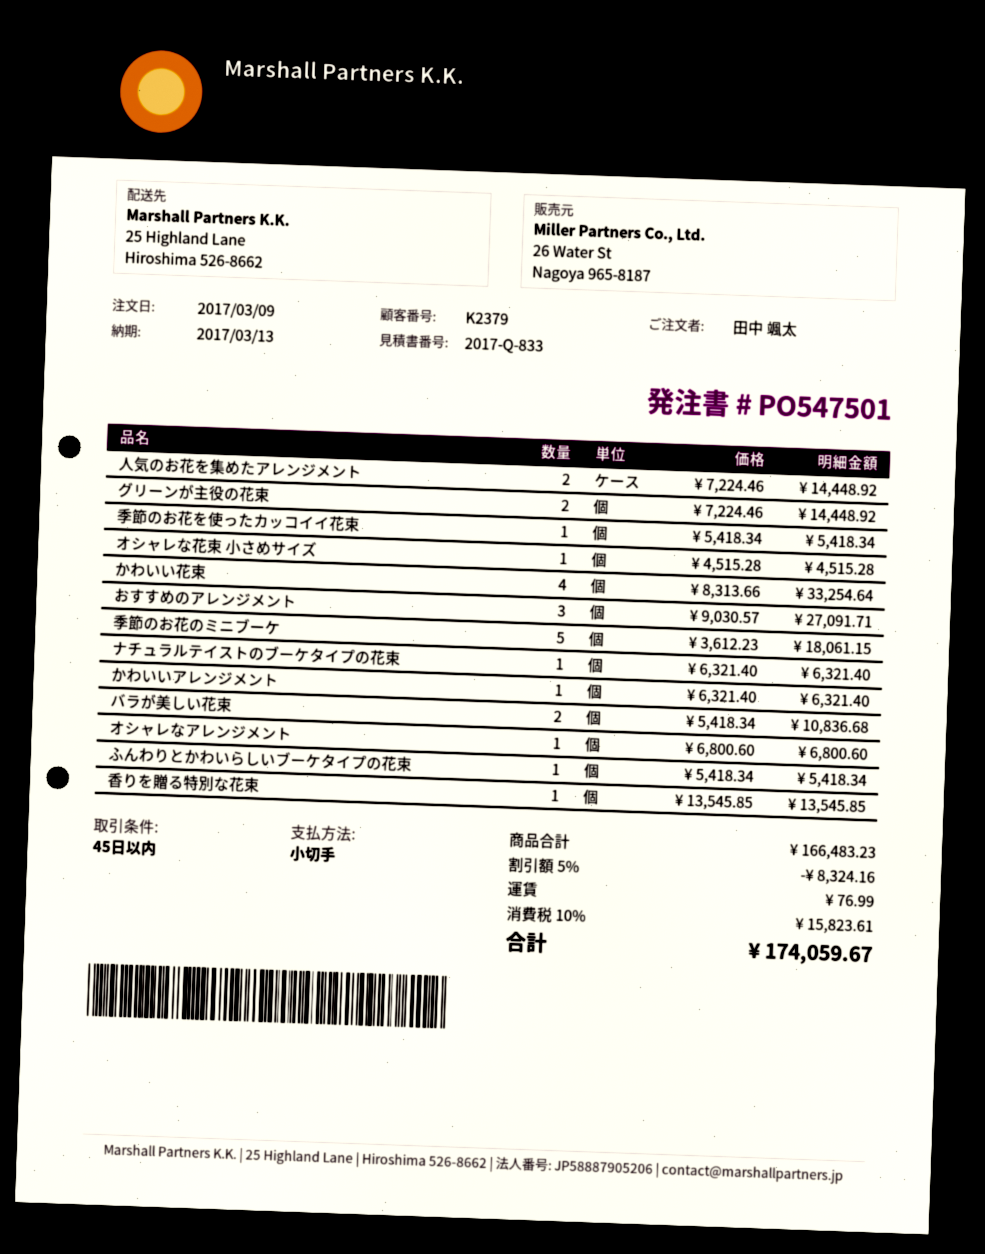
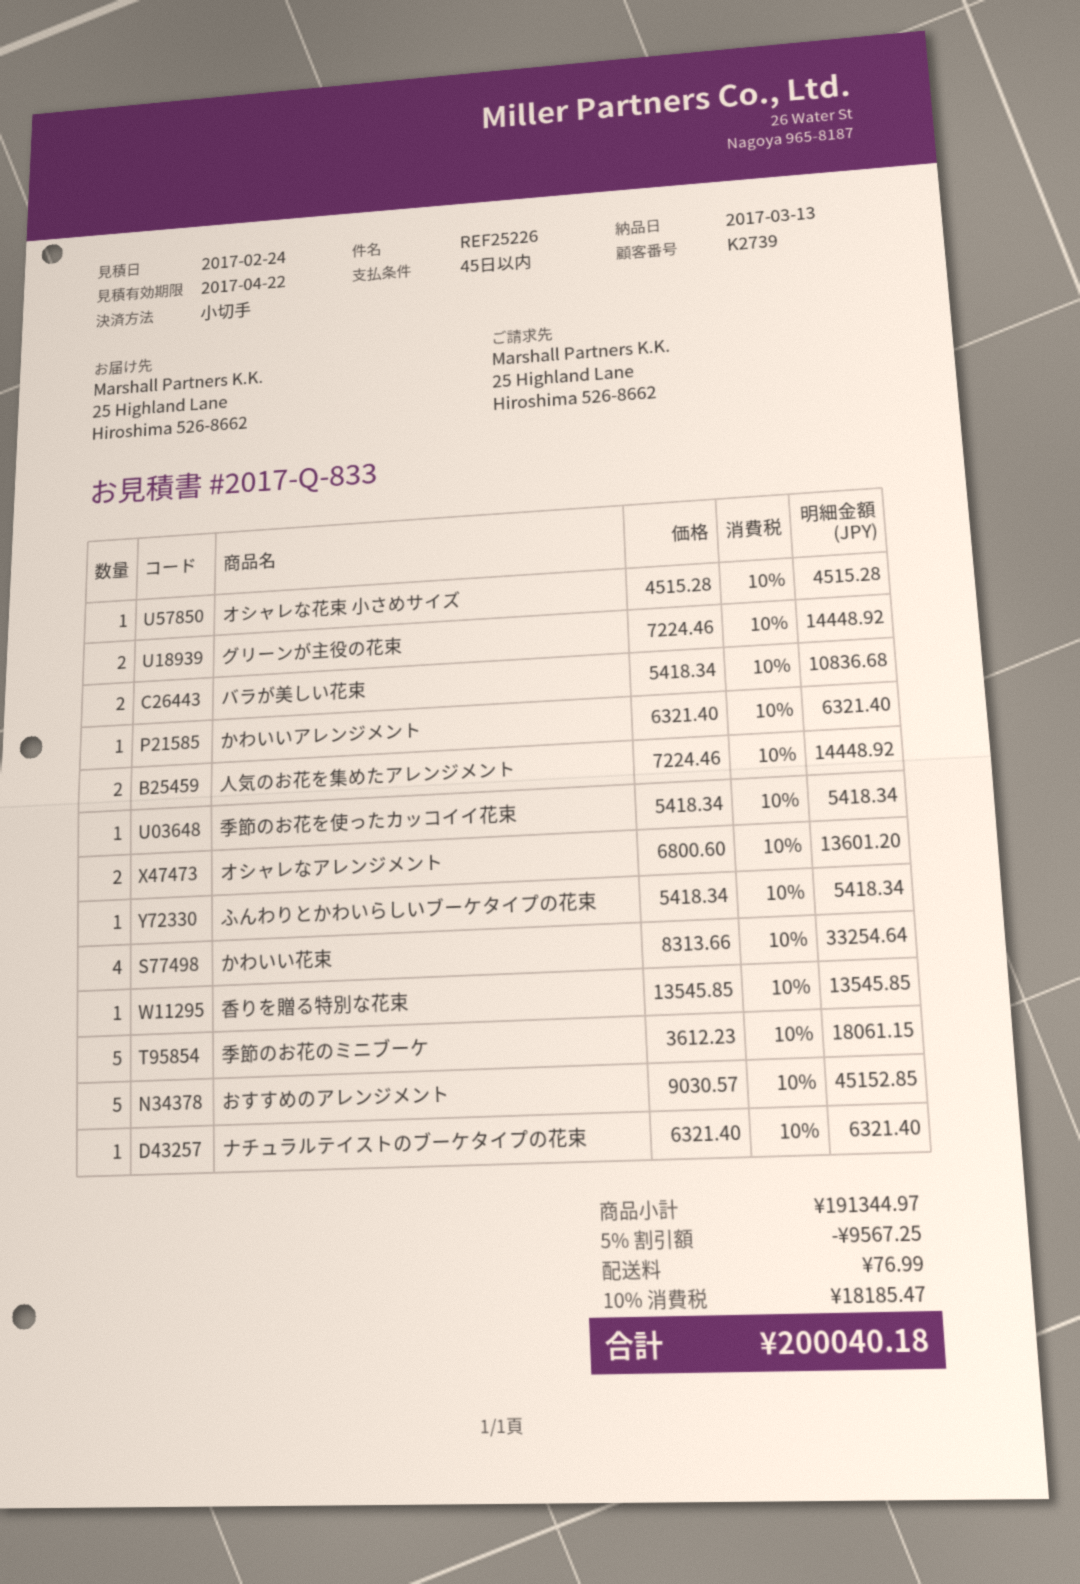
customer number: K2379 -> K2739
おすすめのアレンジメント: 3 x 9030.57 = 27091.71 -> 5 x 9030.57 = 45152.85
オシャレなアレンジメント: 1 x 6800.60 = 6800.60 -> 2 x 6800.60 = 13601.20
subtotal: 166483.23 -> 191344.97
discount: 5% = 8324.16 -> 5% = 9567.25
tax: 10% = 15823.61 -> 10% = 18185.47
total: 174059.67 -> 200040.18

